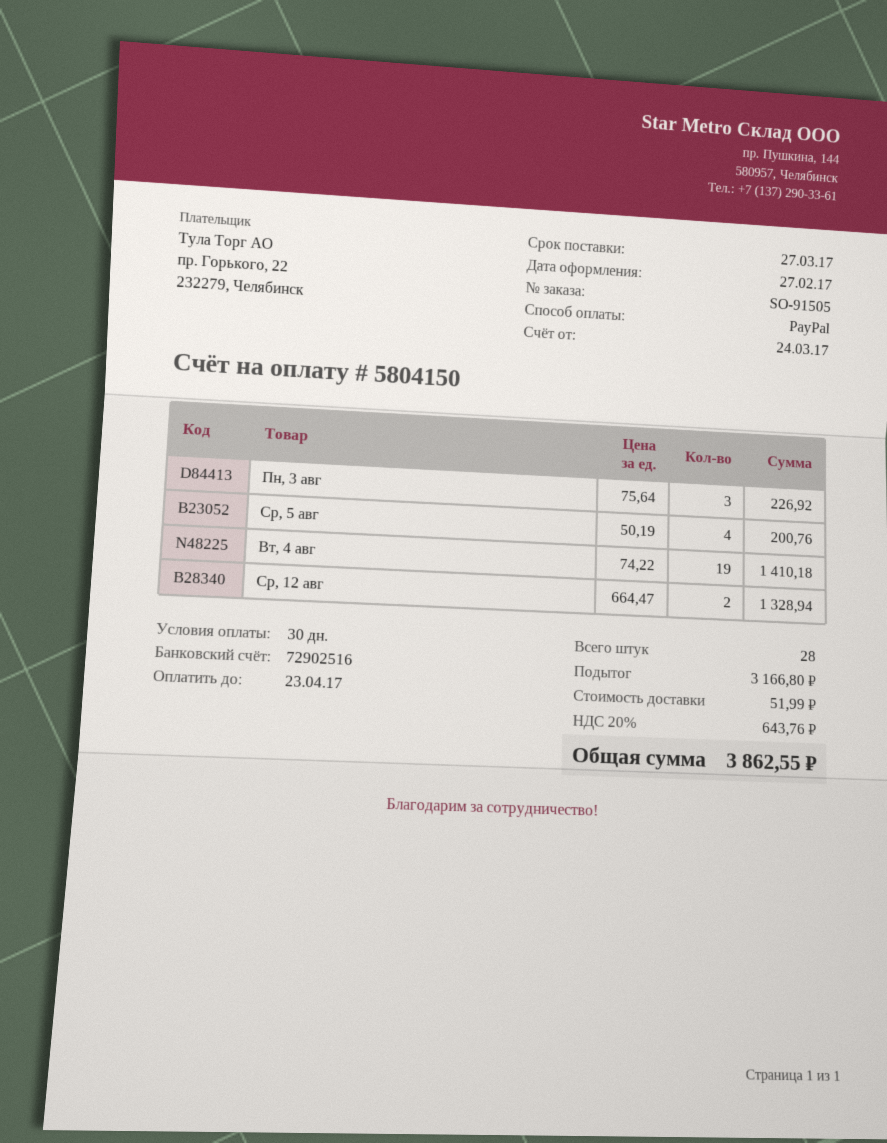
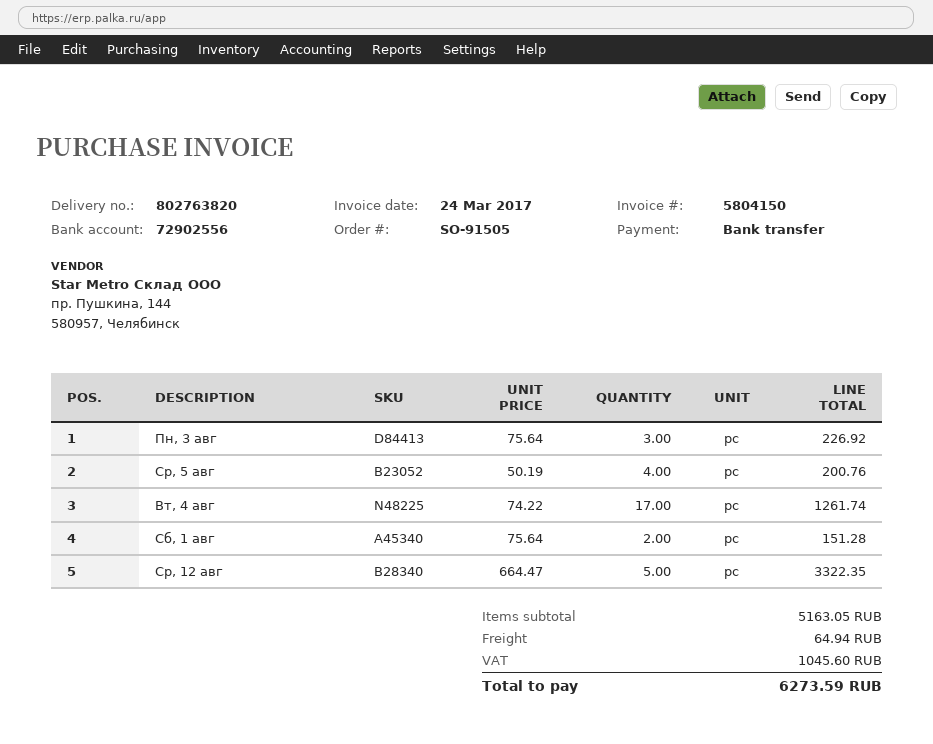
payment method: PayPal -> bank transfer
bank account: 72902516 -> 72902556
Вт, 4 авг: 19 x 74.22 = 1410.18 -> 17 x 74.22 = 1261.74
Ср, 12 авг: 2 x 664.47 = 1328.94 -> 5 x 664.47 = 3322.35
Сб, 1 авг: none -> 2 x 75.64 = 151.28
subtotal: 3166.80 -> 5163.05
shipping: 51.99 -> 64.94
tax: 643.76 -> 1045.60
total: 3862.55 -> 6273.59

